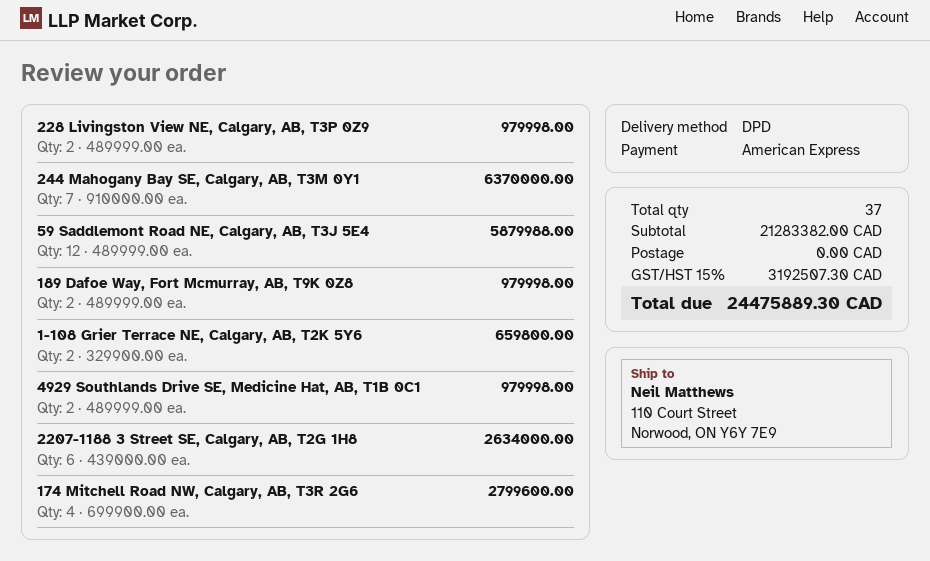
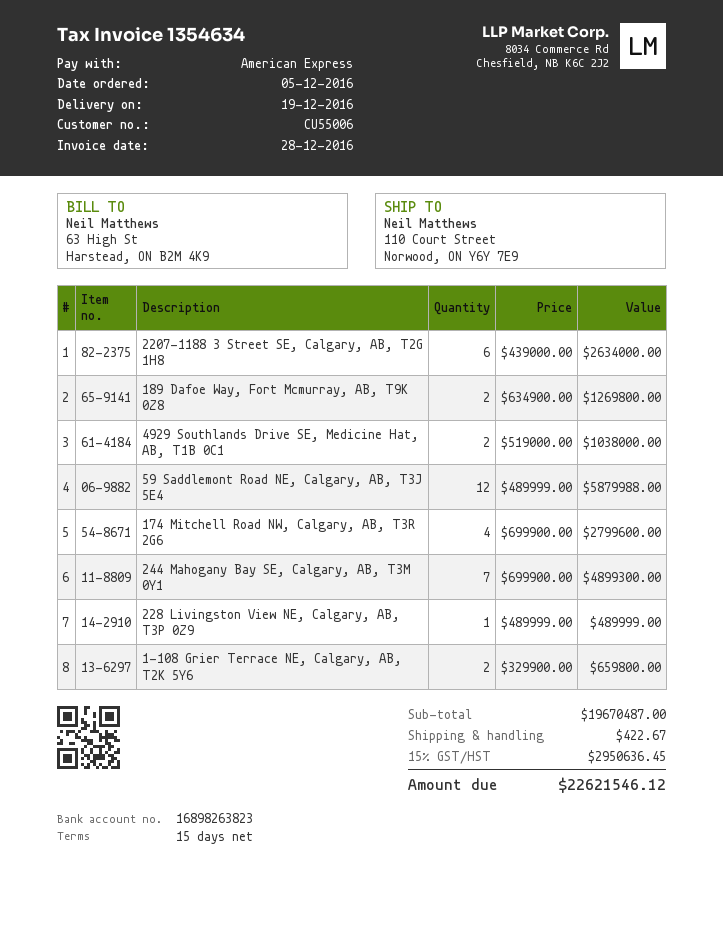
228 Livingston View NE, Calgary, AB, T3P 0Z9: 2 x 489999.00 = 979998.00 -> 1 x 489999.00 = 489999.00
244 Mahogany Bay SE, Calgary, AB, T3M 0Y1: 7 x 910000.00 = 6370000.00 -> 7 x 699900.00 = 4899300.00
189 Dafoe Way, Fort Mcmurray, AB, T9K 0Z8: 2 x 489999.00 = 979998.00 -> 2 x 634900.00 = 1269800.00
4929 Southlands Drive SE, Medicine Hat, AB, T1B 0C1: 2 x 489999.00 = 979998.00 -> 2 x 519000.00 = 1038000.00
subtotal: 21283382.00 -> 19670487.00
shipping: 0.00 -> 422.67
tax: 15% = 3192507.30 -> 15% = 2950636.45
total: 24475889.30 -> 22621546.12

